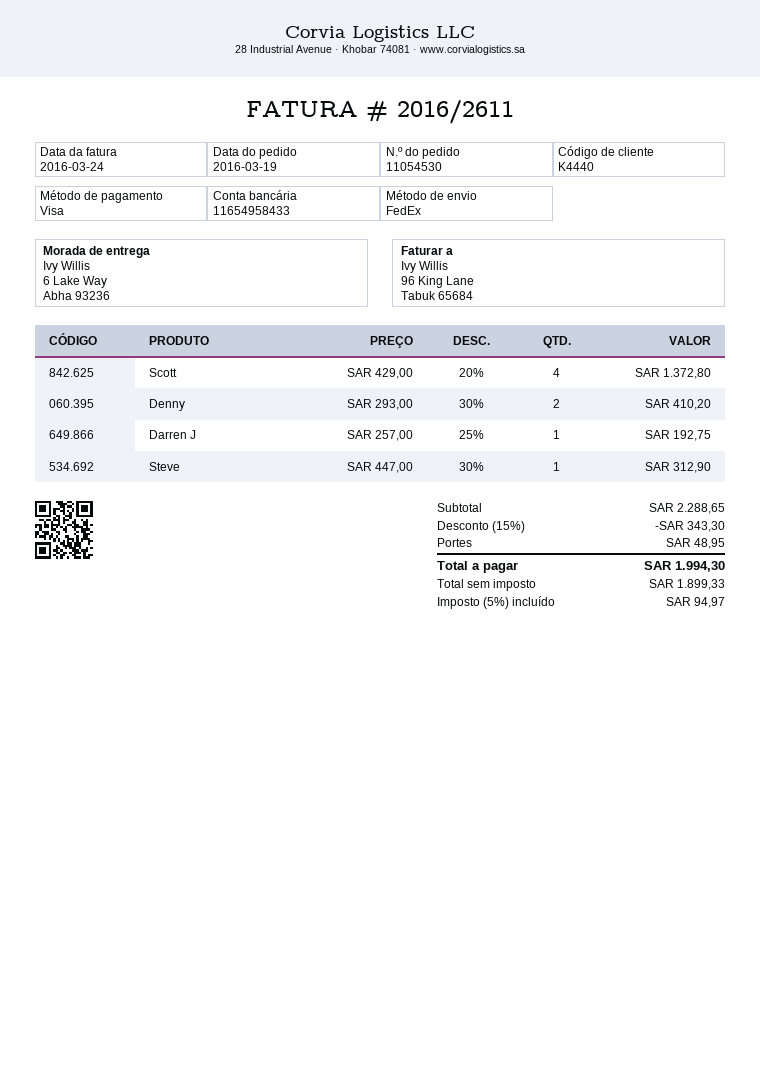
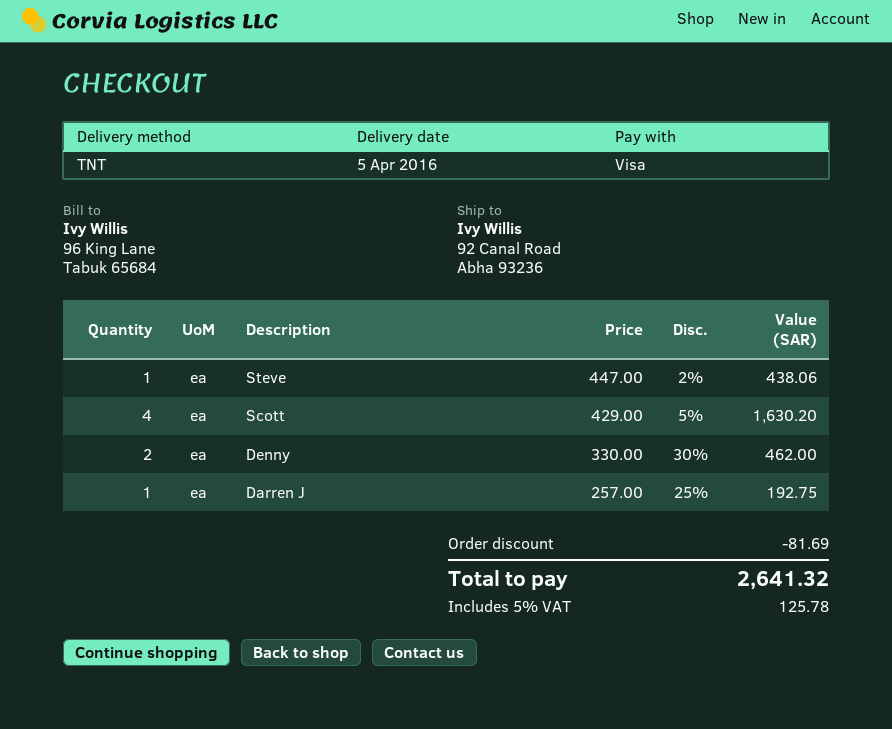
shipping method: FedEx -> TNT
ship to: 6 Lake Way, Abha 93236 -> 92 Canal Road, Abha 93236
Scott: 4 x 429.00 - 20% = 1372.80 -> 4 x 429.00 - 5% = 1630.20
Denny: 2 x 293.00 - 30% = 410.20 -> 2 x 330.00 - 30% = 462.00
Steve: 1 x 447.00 - 30% = 312.90 -> 1 x 447.00 - 2% = 438.06
discount: 343.30 -> 81.69
shipping: 48.95 -> none
tax: 5% = 94.97 -> 5% = 125.78
total: 1994.30 -> 2641.32

